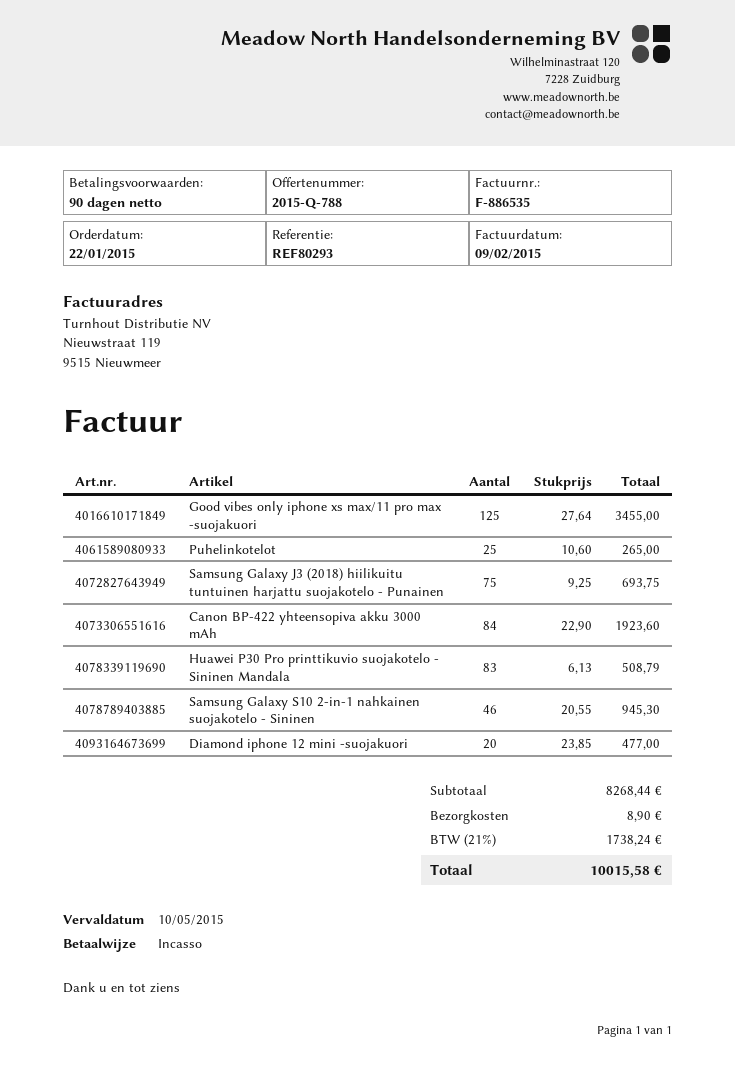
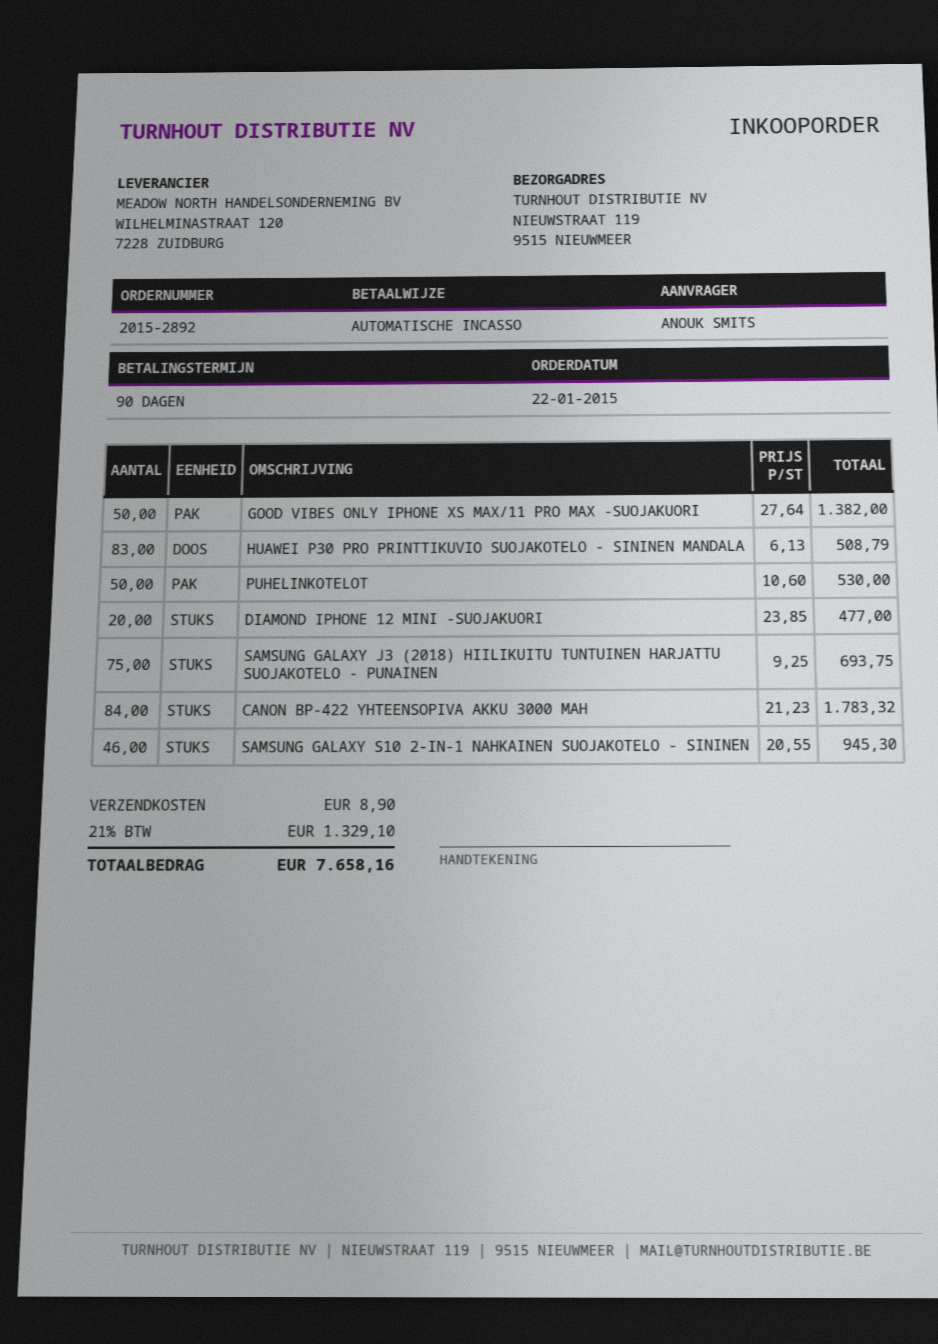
Good vibes only iphone xs max/11 pro max -suojakuori: 125 x 27.64 = 3455.00 -> 50 x 27.64 = 1382.00
Puhelinkotelot: 25 x 10.60 = 265.00 -> 50 x 10.60 = 530.00
Canon BP-422 yhteensopiva akku 3000 mAh: 84 x 22.90 = 1923.60 -> 84 x 21.23 = 1783.32
tax: 21% = 1738.24 -> 21% = 1329.10
total: 10015.58 -> 7658.16

